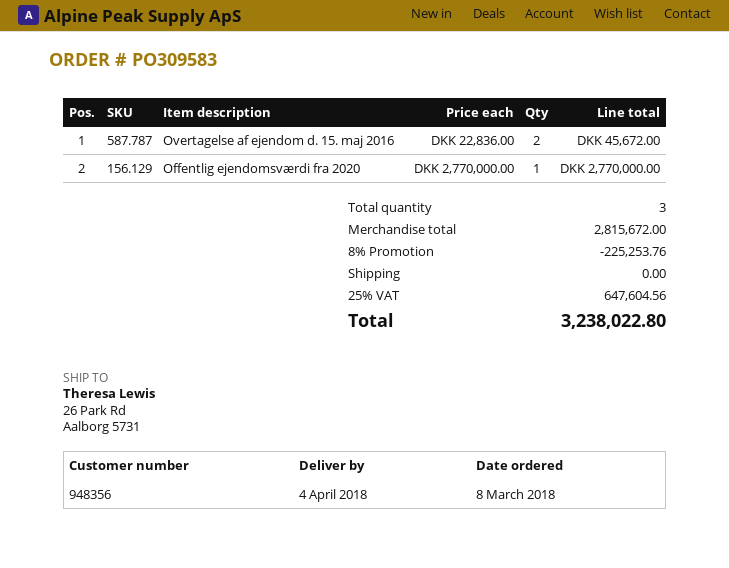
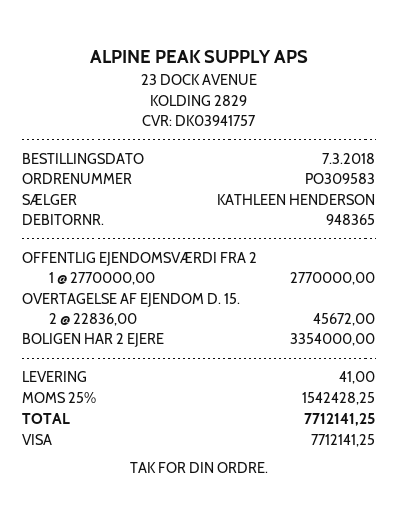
order date: 2018-03-08 -> 2018-03-07
customer number: 948356 -> 948365
BOLIGEN HAR 2 EJERE: none -> 1 x 3354000.00 = 3354000.00
discount: 8% = 225253.76 -> none
shipping: 0.00 -> 41.00
tax: 25% = 647604.56 -> 25% = 1542428.25
total: 3238022.80 -> 7712141.25

